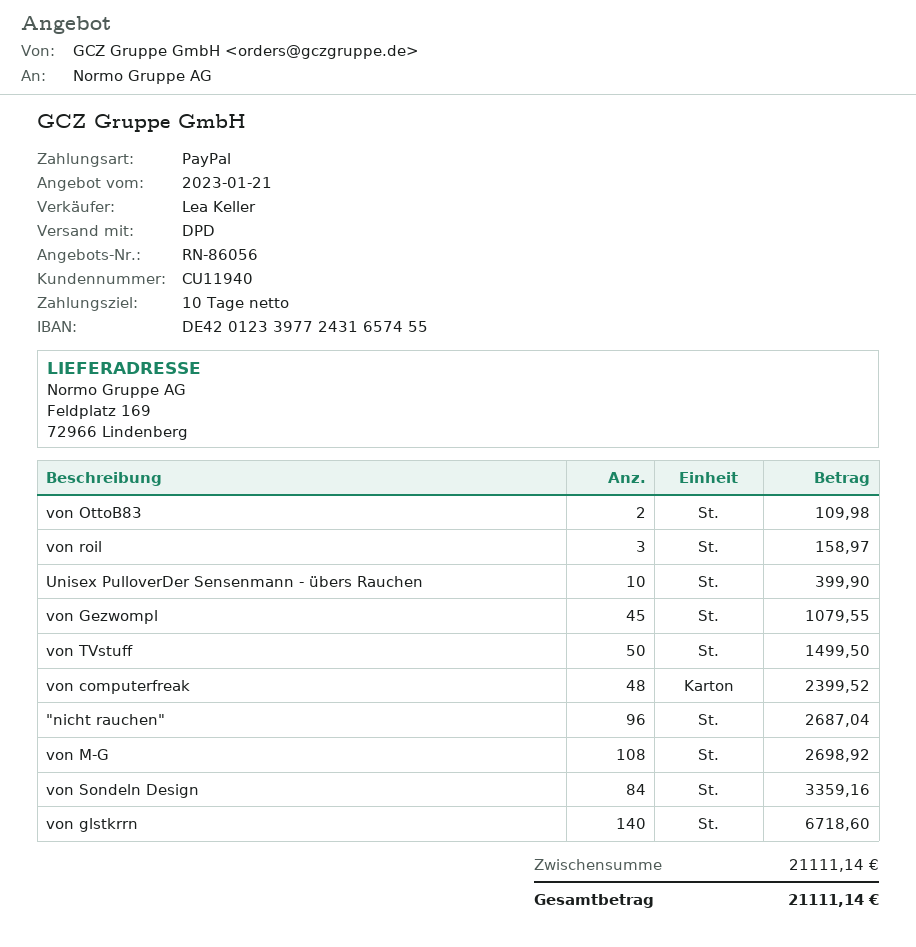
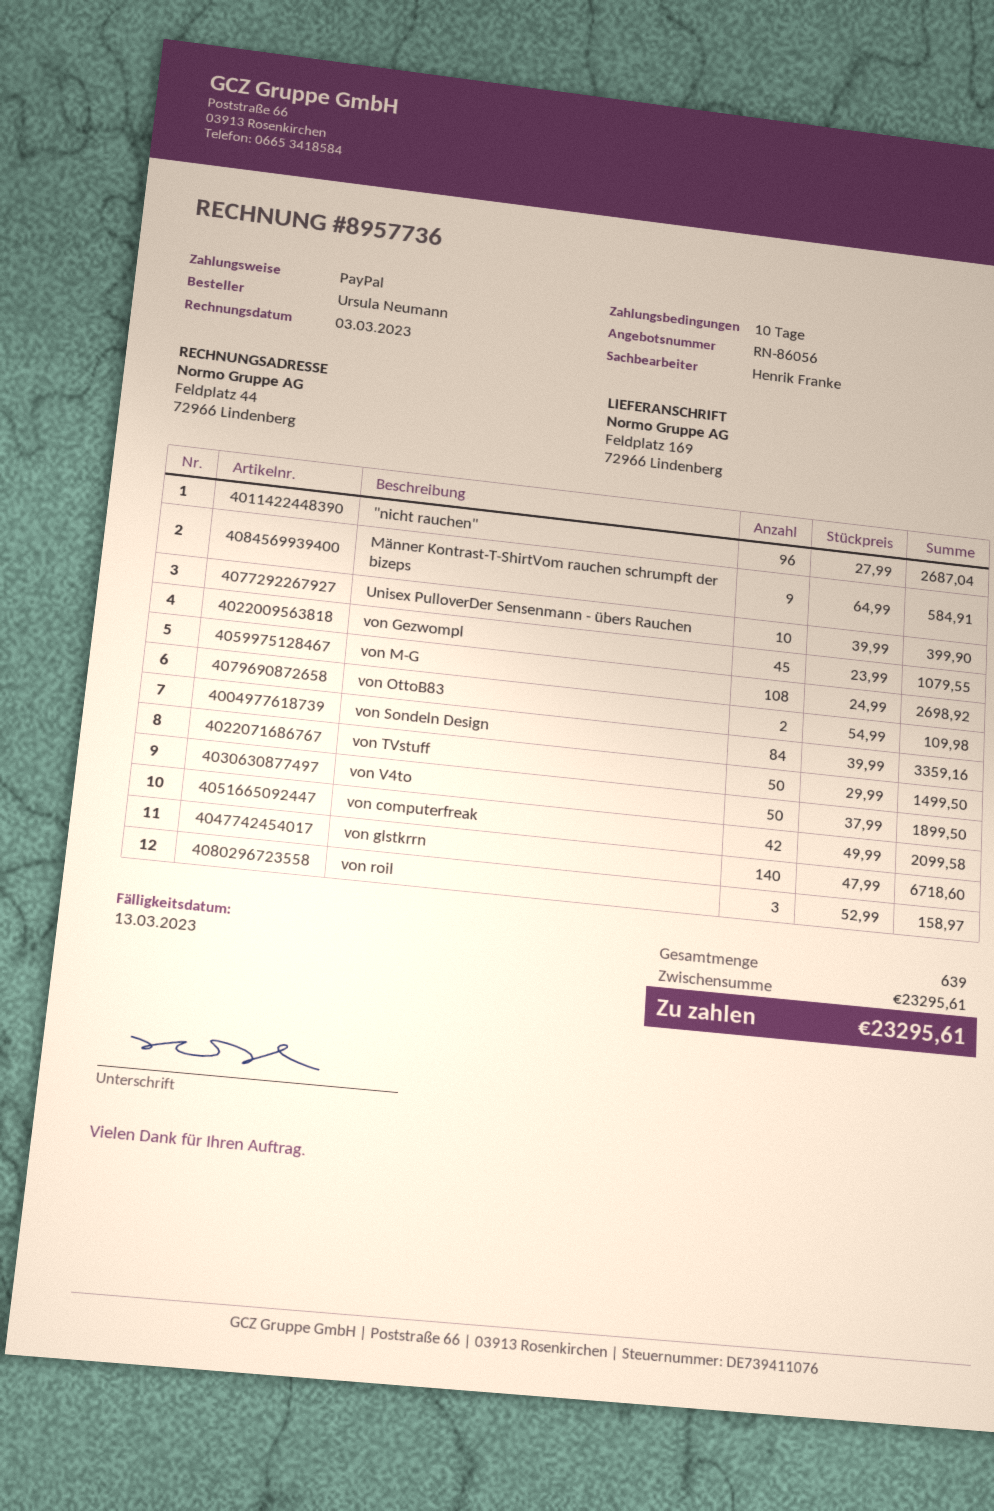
sales rep: Lea Keller -> Henrik Franke
von computerfreak: 48 for 2399.52 -> 42 for 2099.58
Männer Kontrast-T-ShirtVom rauchen schrumpft der bizeps: none -> 9 for 584.91
von V4to: none -> 50 for 1899.50
subtotal: 21111.14 -> 23295.61
total: 21111.14 -> 23295.61

